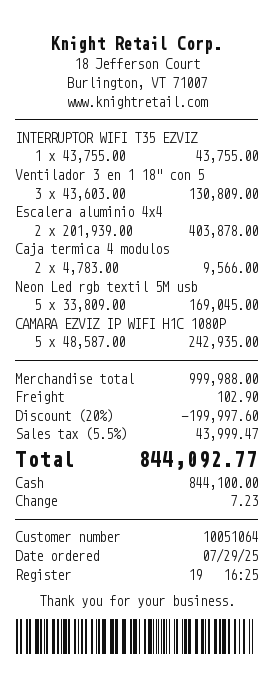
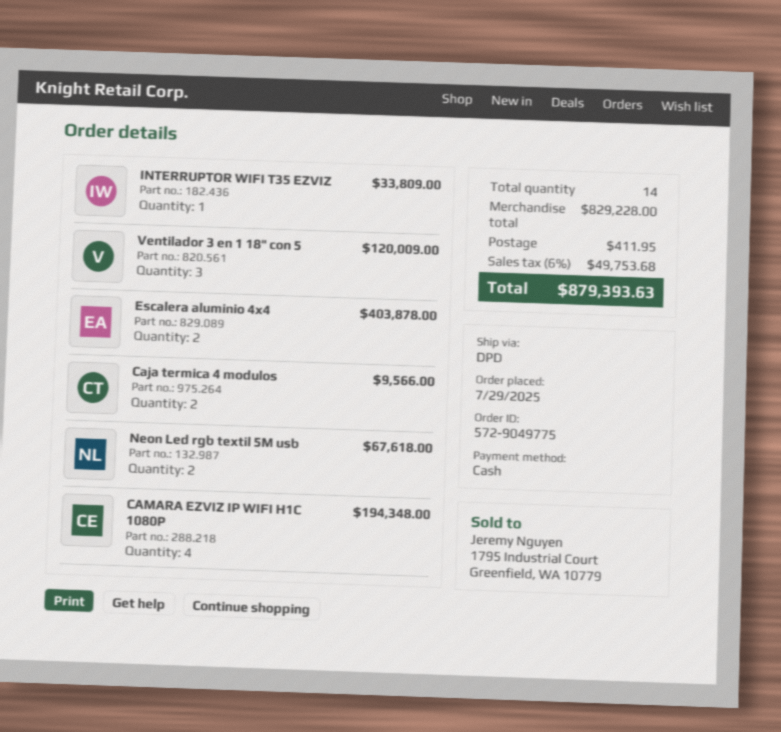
INTERRUPTOR WIFI T35 EZVIZ: 1 for 43755.00 -> 1 for 33809.00
Ventilador 3 en 1 18" con 5: 3 for 130809.00 -> 3 for 120009.00
Neon Led rgb textil 5M usb: 5 for 169045.00 -> 2 for 67618.00
CAMARA EZVIZ IP WIFI H1C 1080P: 5 for 242935.00 -> 4 for 194348.00
subtotal: 999988.00 -> 829228.00
discount: 20% = 199997.60 -> none
shipping: 102.90 -> 411.95
tax: 5.5% = 43999.47 -> 6% = 49753.68
total: 844092.77 -> 879393.63

